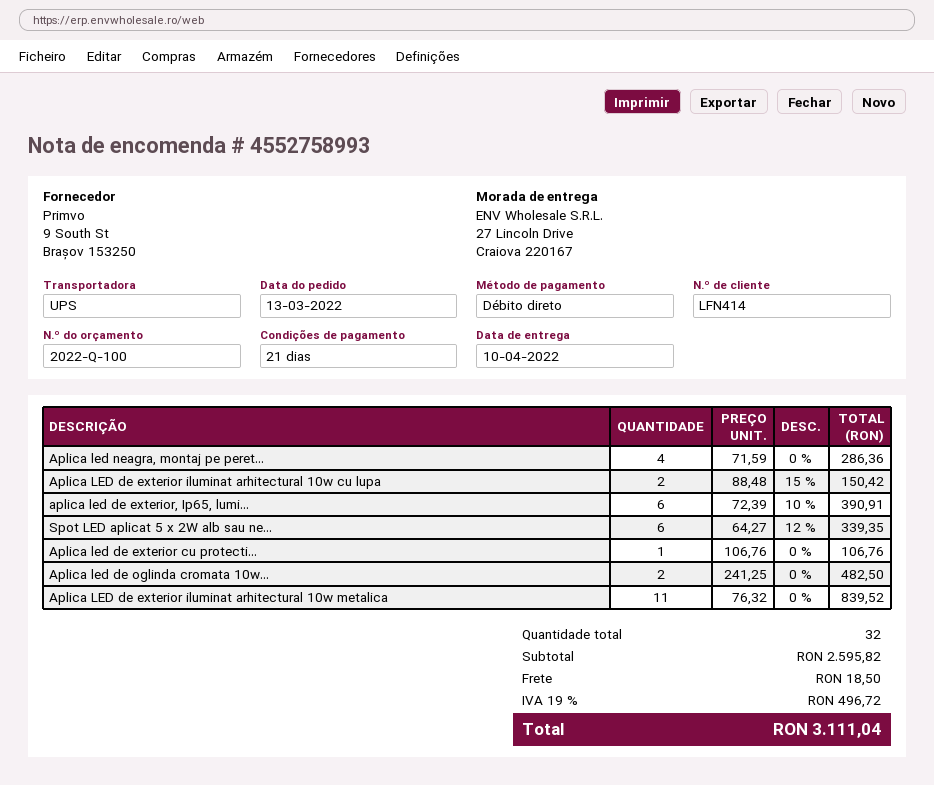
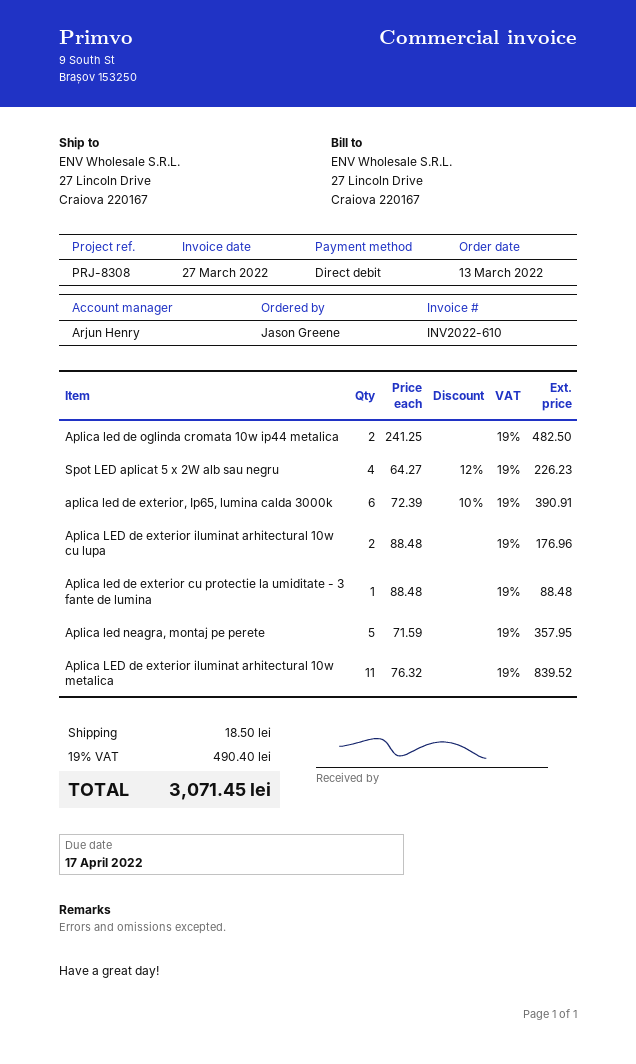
Aplica led neagra, montaj pe peret...: 4 x 71.59 = 286.36 -> 5 x 71.59 = 357.95
Aplica LED de exterior iluminat arhitectural 10w cu lupa: 2 x 88.48 - 15% = 150.42 -> 2 x 88.48 = 176.96
Spot LED aplicat 5 x 2W alb sau ne...: 6 x 64.27 - 12% = 339.35 -> 4 x 64.27 - 12% = 226.23
Aplica led de exterior cu protecti...: 1 x 106.76 = 106.76 -> 1 x 88.48 = 88.48
tax: 19% = 496.72 -> 19% = 490.40
total: 3111.04 -> 3071.45

